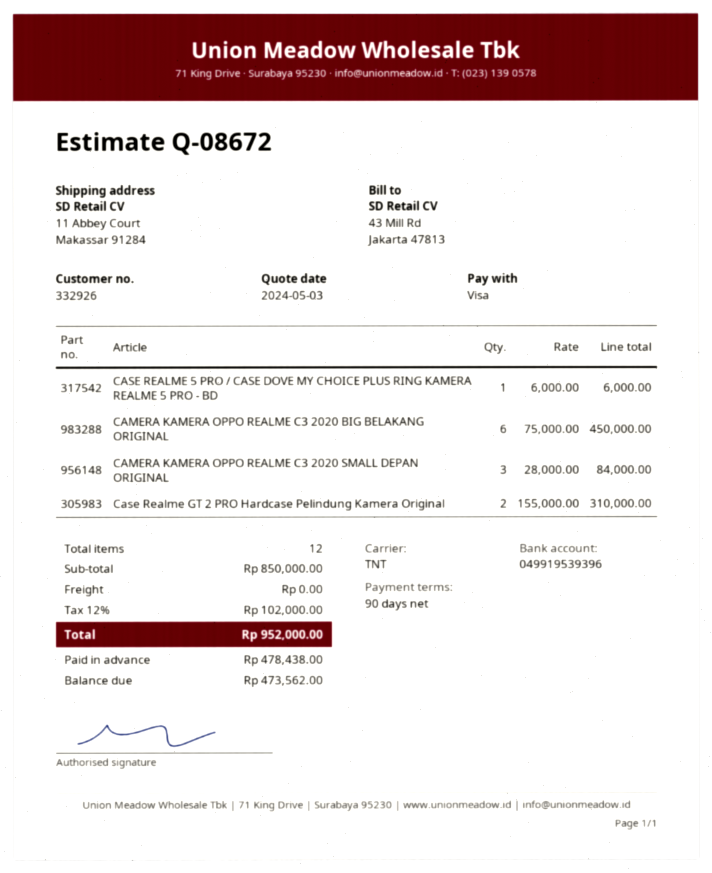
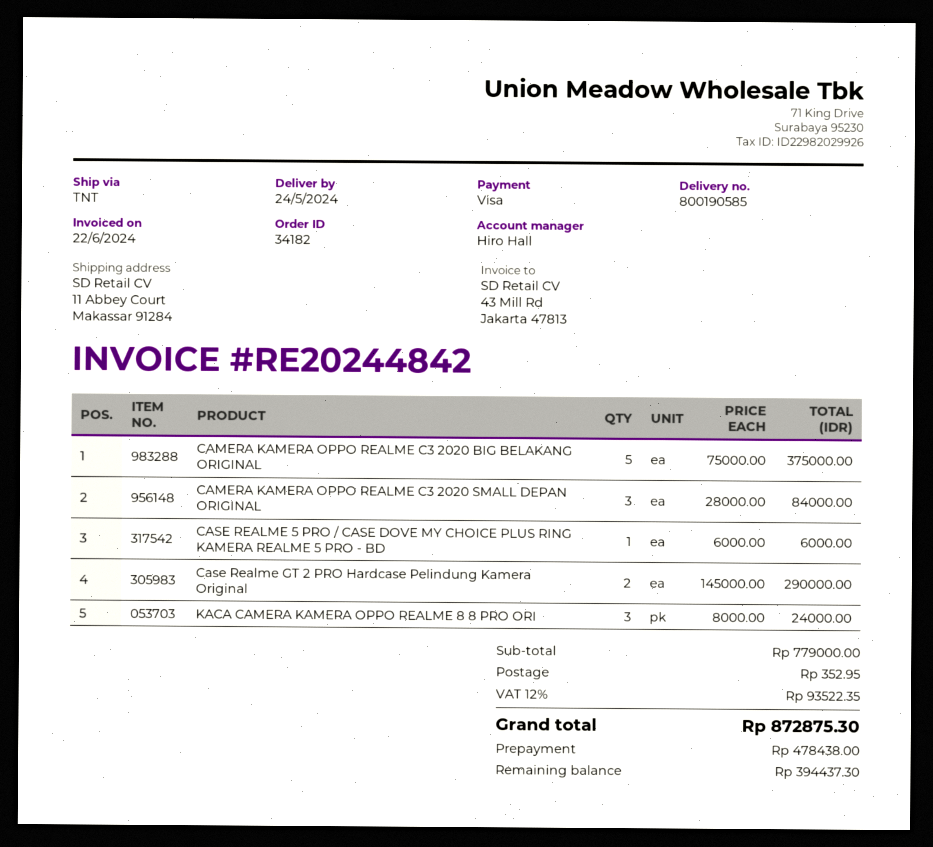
CAMERA KAMERA OPPO REALME C3 2020 BIG BELAKANG ORIGINAL: 6 x 75000.00 = 450000.00 -> 5 x 75000.00 = 375000.00
Case Realme GT 2 PRO Hardcase Pelindung Kamera Original: 2 x 155000.00 = 310000.00 -> 2 x 145000.00 = 290000.00
KACA CAMERA KAMERA OPPO REALME 8 8 PRO ORI: none -> 3 x 8000.00 = 24000.00
subtotal: 850000.00 -> 779000.00
shipping: 0.00 -> 352.95
tax: 12% = 102000.00 -> 12% = 93522.35
total: 952000.00 -> 872875.30
balance: 473562.00 -> 394437.30

